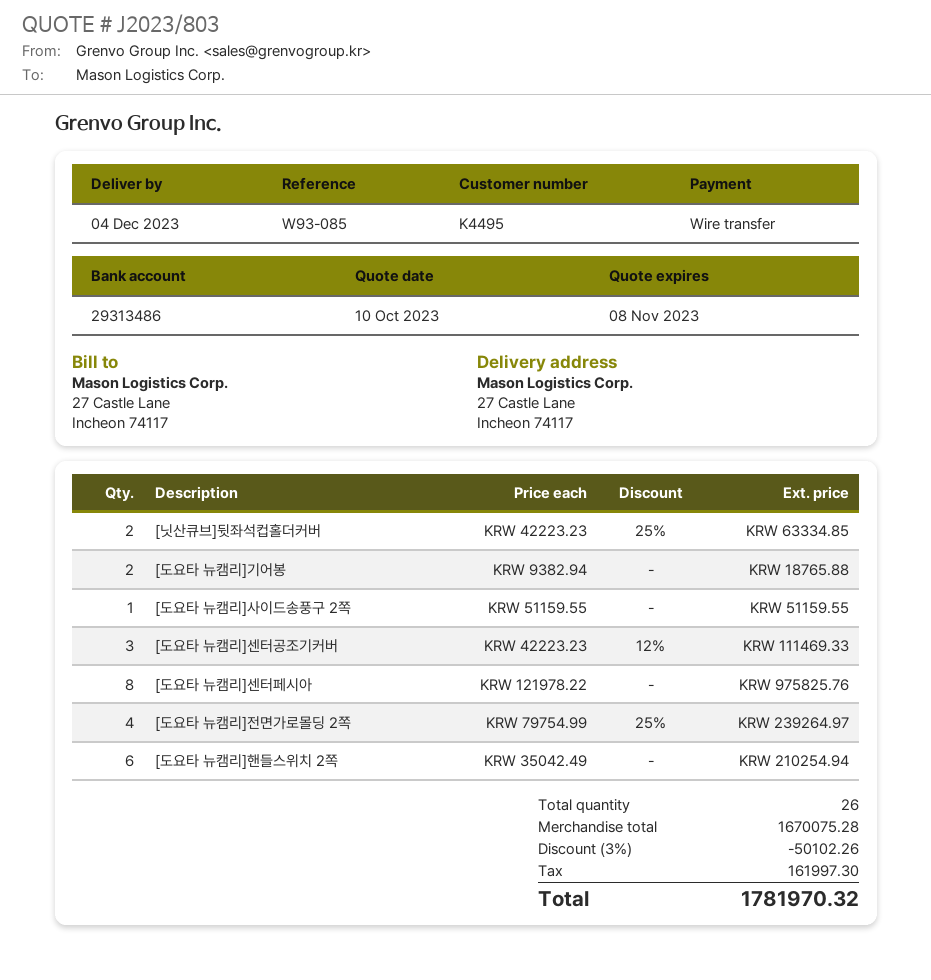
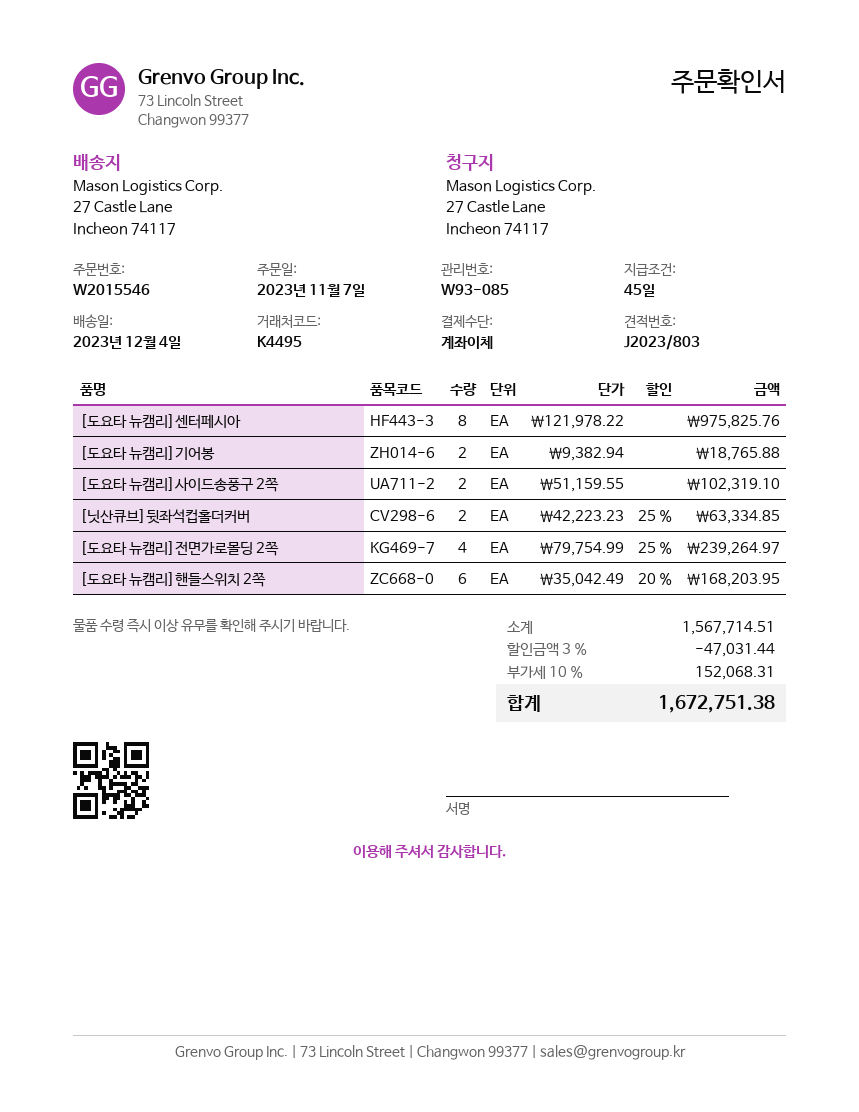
[도요타 뉴캠리]사이드송풍구 2쪽: 1 x 51159.55 = 51159.55 -> 2 x 51159.55 = 102319.10
[도요타 뉴캠리]센터공조기커버: 3 x 42223.23 - 12% = 111469.33 -> none
[도요타 뉴캠리]핸들스위치 2쪽: 6 x 35042.49 = 210254.94 -> 6 x 35042.49 - 20% = 168203.95
subtotal: 1670075.28 -> 1567714.51
discount: 3% = 50102.26 -> 3% = 47031.44
tax: 161997.30 -> 152068.31
total: 1781970.32 -> 1672751.38

